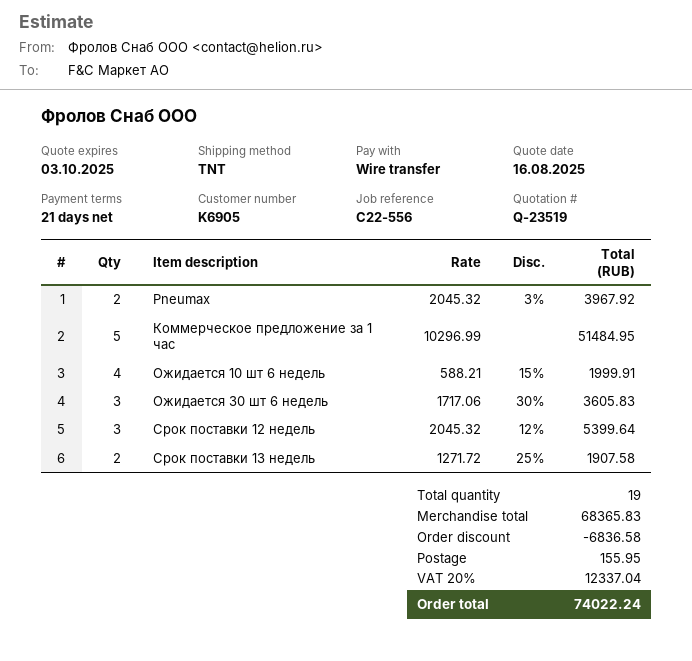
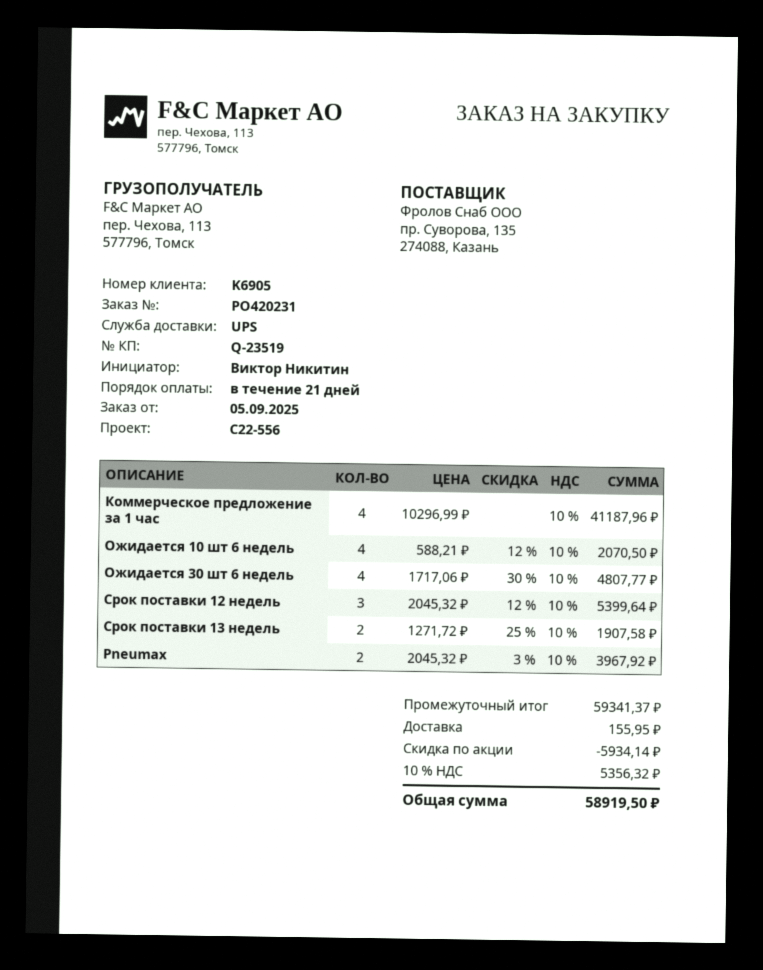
shipping method: TNT -> UPS
Коммерческое предложение за 1 час: 5 x 10296.99 = 51484.95 -> 4 x 10296.99 = 41187.96
Ожидается 10 шт 6 недель: 4 x 588.21 - 15% = 1999.91 -> 4 x 588.21 - 12% = 2070.50
Ожидается 30 шт 6 недель: 3 x 1717.06 - 30% = 3605.83 -> 4 x 1717.06 - 30% = 4807.77
subtotal: 68365.83 -> 59341.37
discount: 6836.58 -> 5934.14
tax: 20% = 12337.04 -> 10% = 5356.32
total: 74022.24 -> 58919.50

